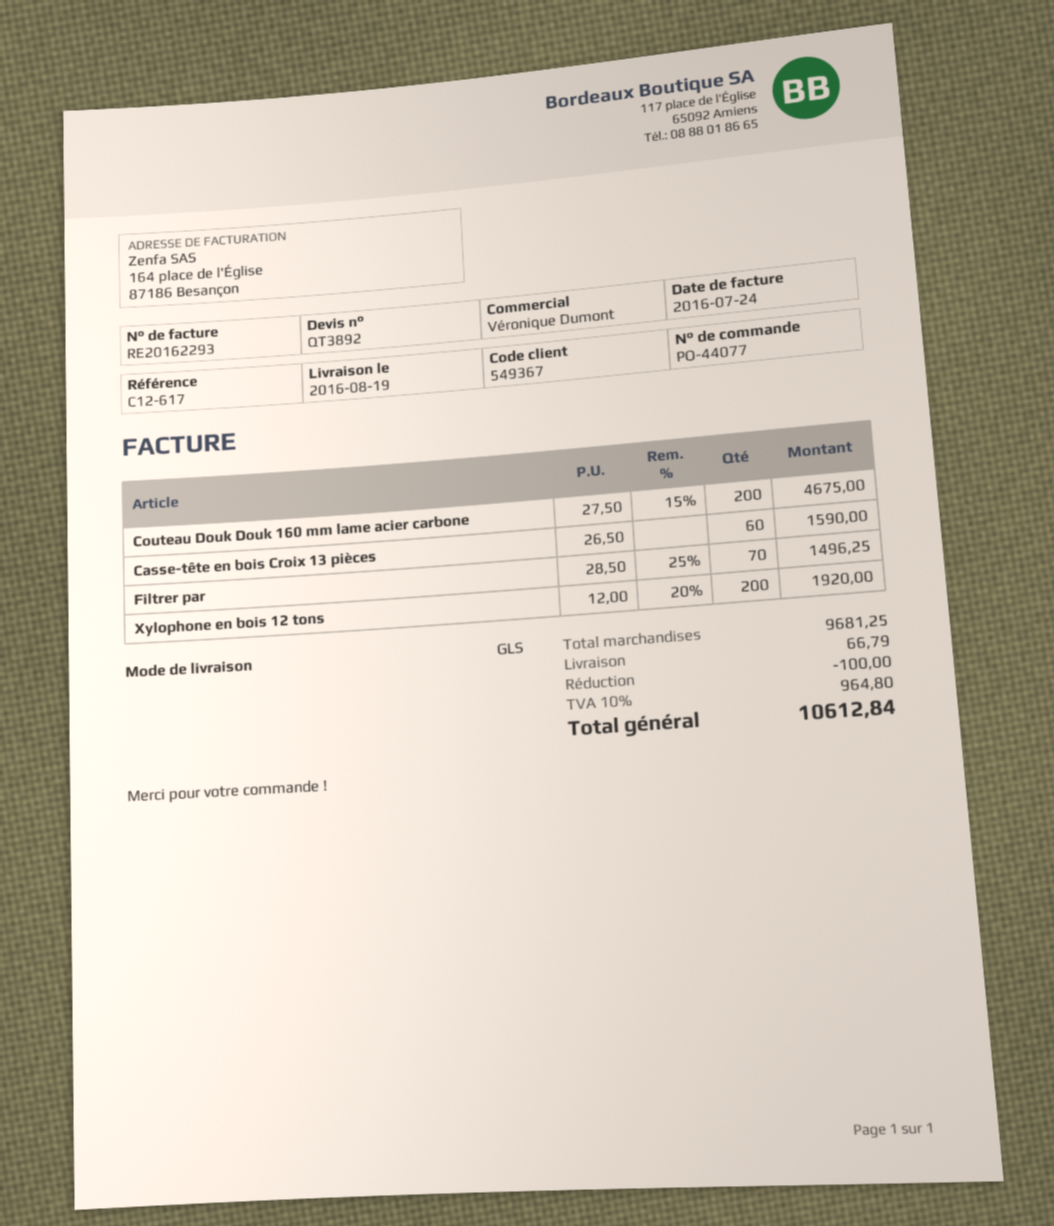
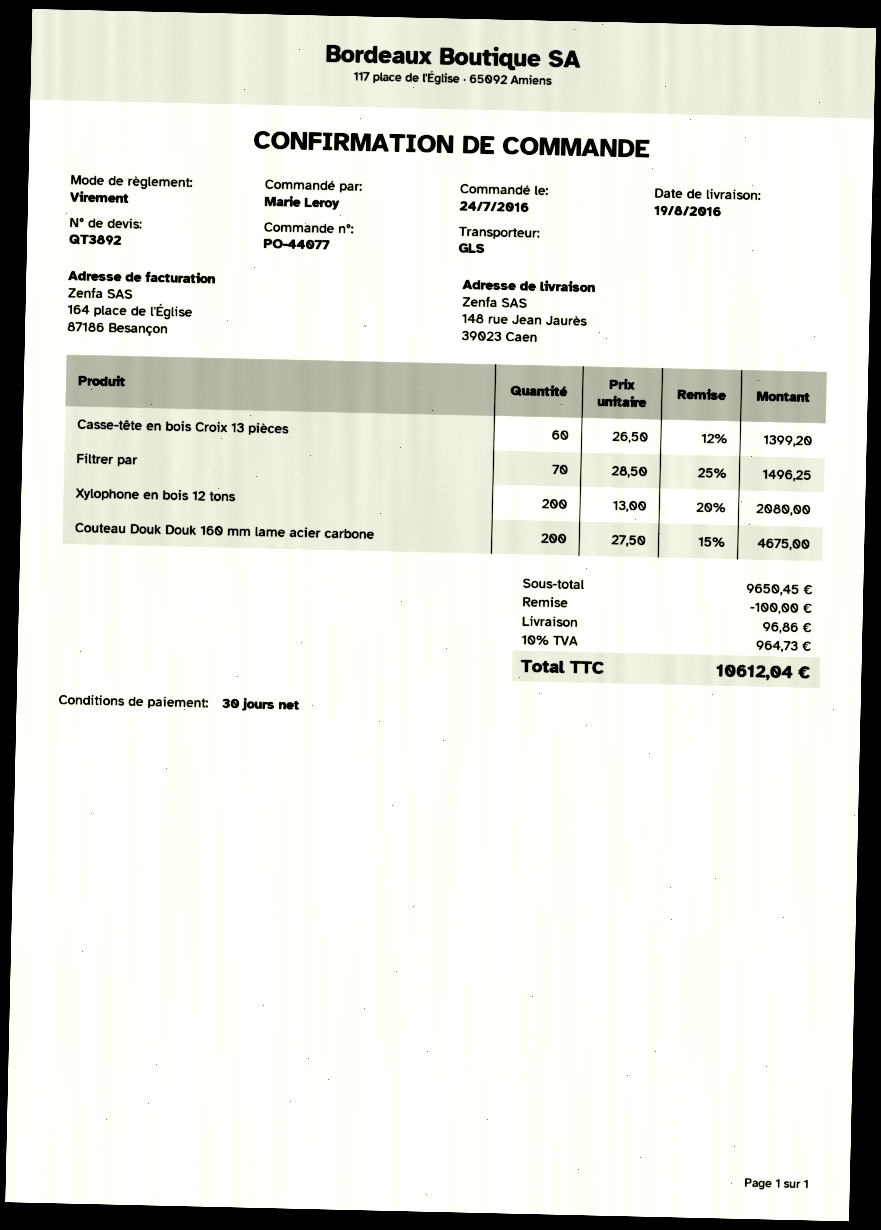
Casse-tête en bois Croix 13 pièces: 60 x 26.50 = 1590.00 -> 60 x 26.50 - 12% = 1399.20
Xylophone en bois 12 tons: 200 x 12.00 - 20% = 1920.00 -> 200 x 13.00 - 20% = 2080.00
subtotal: 9681.25 -> 9650.45
shipping: 66.79 -> 96.86
tax: 10% = 964.80 -> 10% = 964.73
total: 10612.84 -> 10612.04

